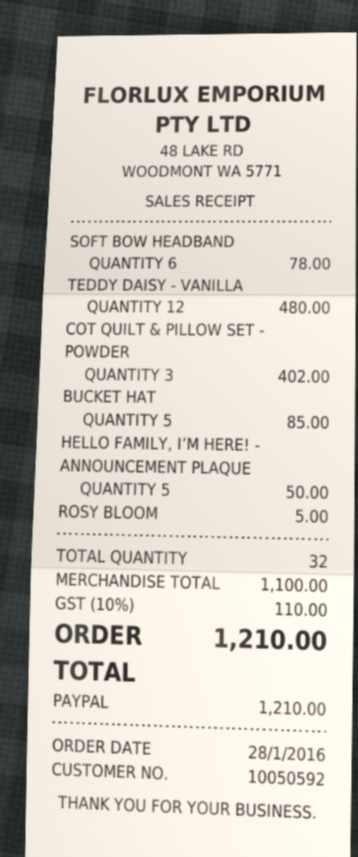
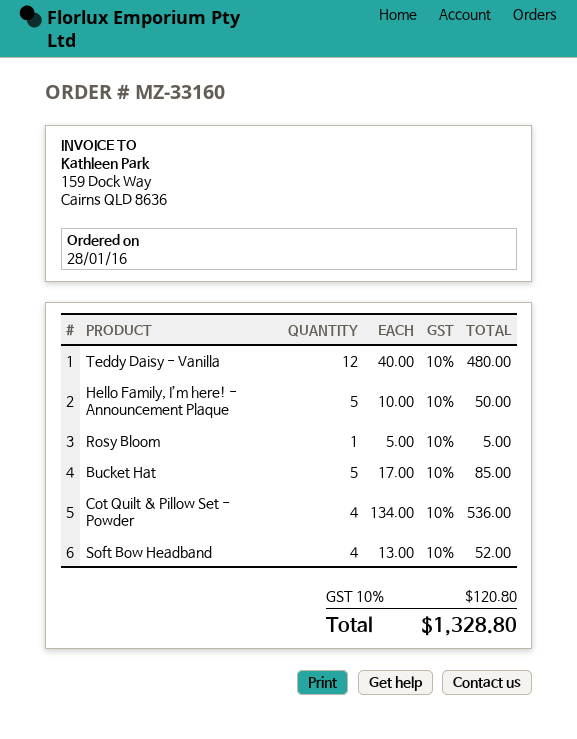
SOFT BOW HEADBAND: 6 for 78.00 -> 4 for 52.00
COT QUILT & PILLOW SET - POWDER: 3 for 402.00 -> 4 for 536.00
tax: 10% = 110.00 -> 10% = 120.80
total: 1210.00 -> 1328.80

